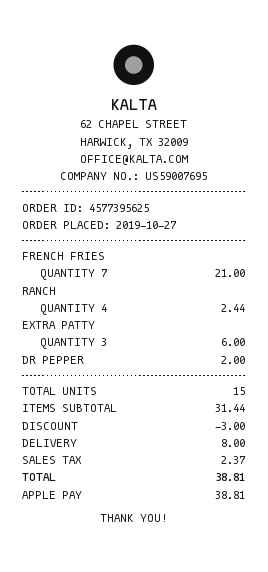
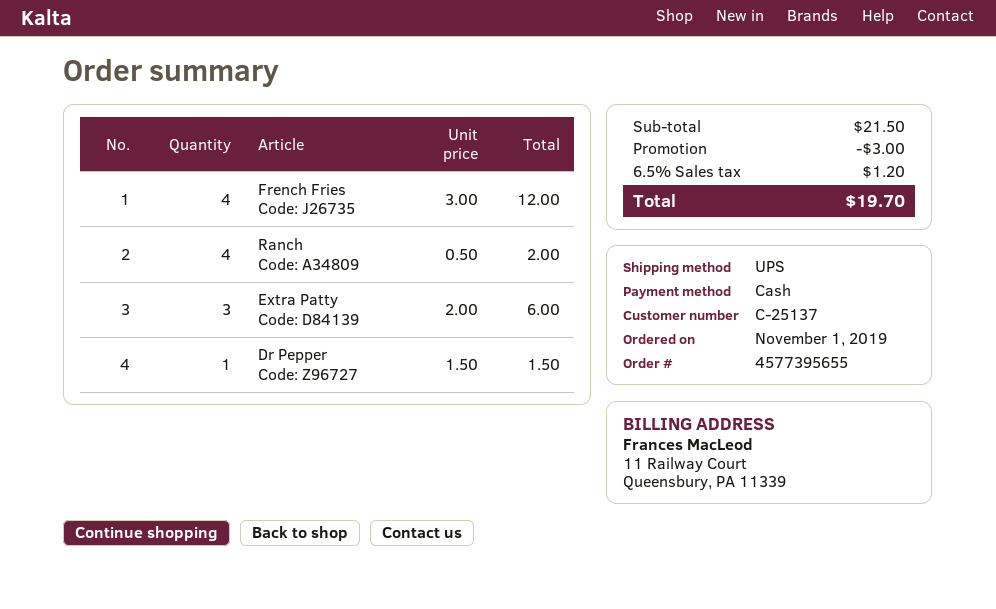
order number: 4577395625 -> 4577395655
order date: 2019-10-27 -> 2019-11-01
payment method: Apple Pay -> cash
FRENCH FRIES: 7 for 21.00 -> 4 for 12.00
RANCH: 4 for 2.44 -> 4 for 2.00
DR PEPPER: 1 for 2.00 -> 1 for 1.50
subtotal: 31.44 -> 21.50
shipping: 8.00 -> none
tax: 2.37 -> 1.20
total: 38.81 -> 19.70

